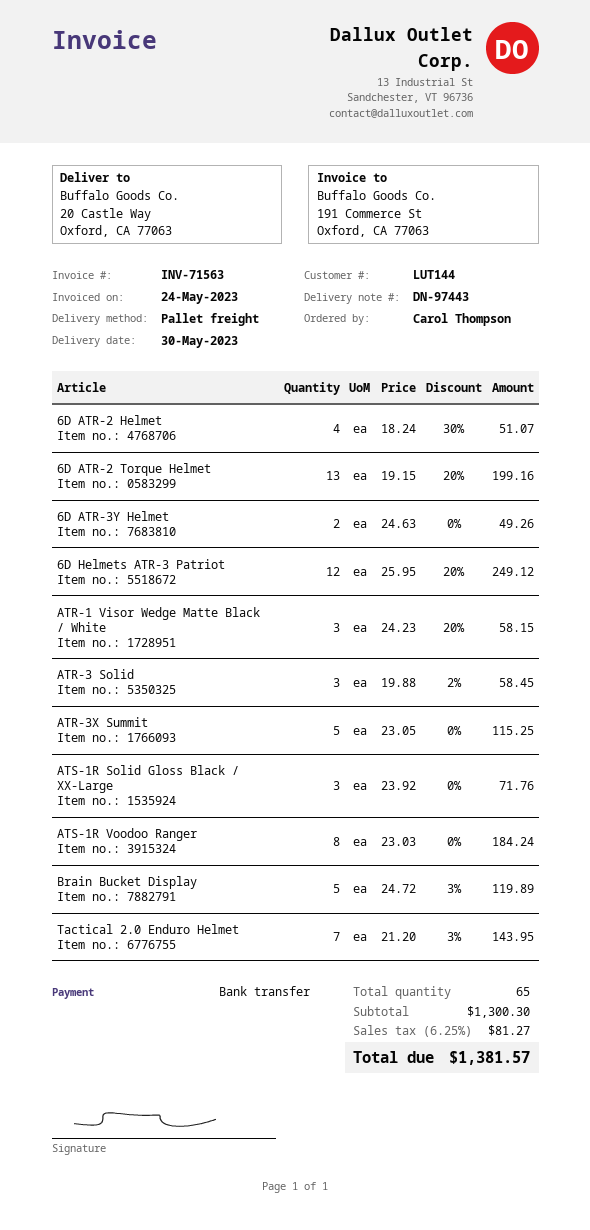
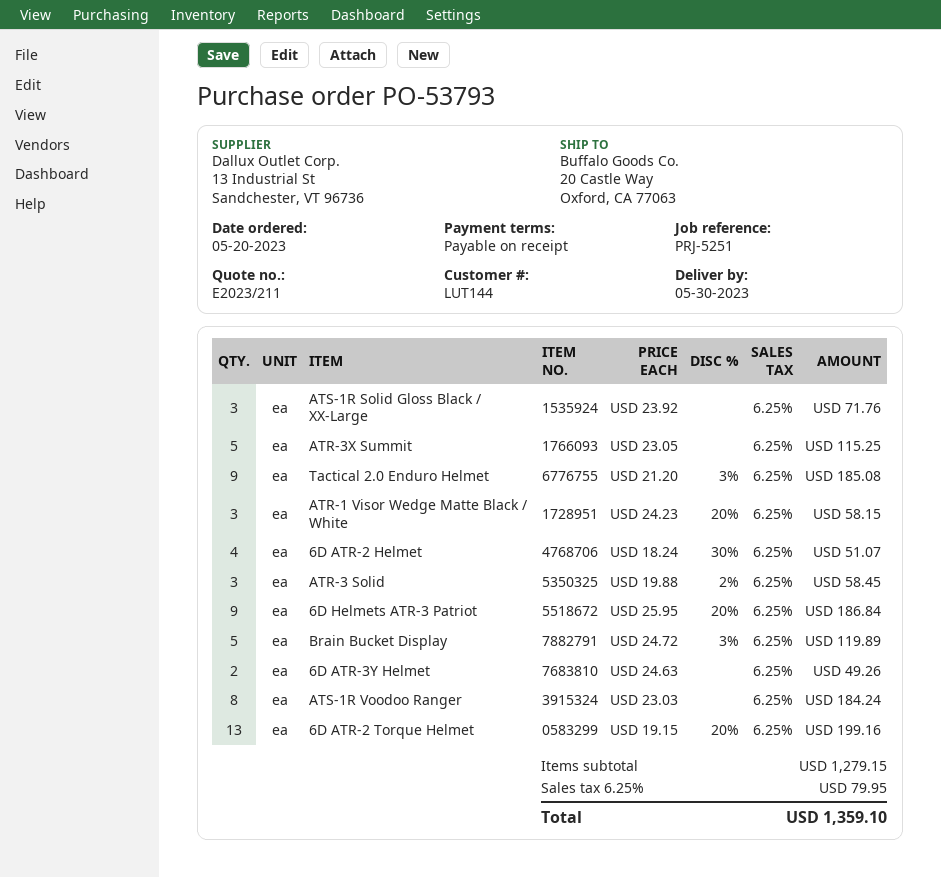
6D Helmets ATR-3 Patriot: 12 x 25.95 - 20% = 249.12 -> 9 x 25.95 - 20% = 186.84
Tactical 2.0 Enduro Helmet: 7 x 21.20 - 3% = 143.95 -> 9 x 21.20 - 3% = 185.08
subtotal: 1300.30 -> 1279.15
tax: 6.25% = 81.27 -> 6.25% = 79.95
total: 1381.57 -> 1359.10

